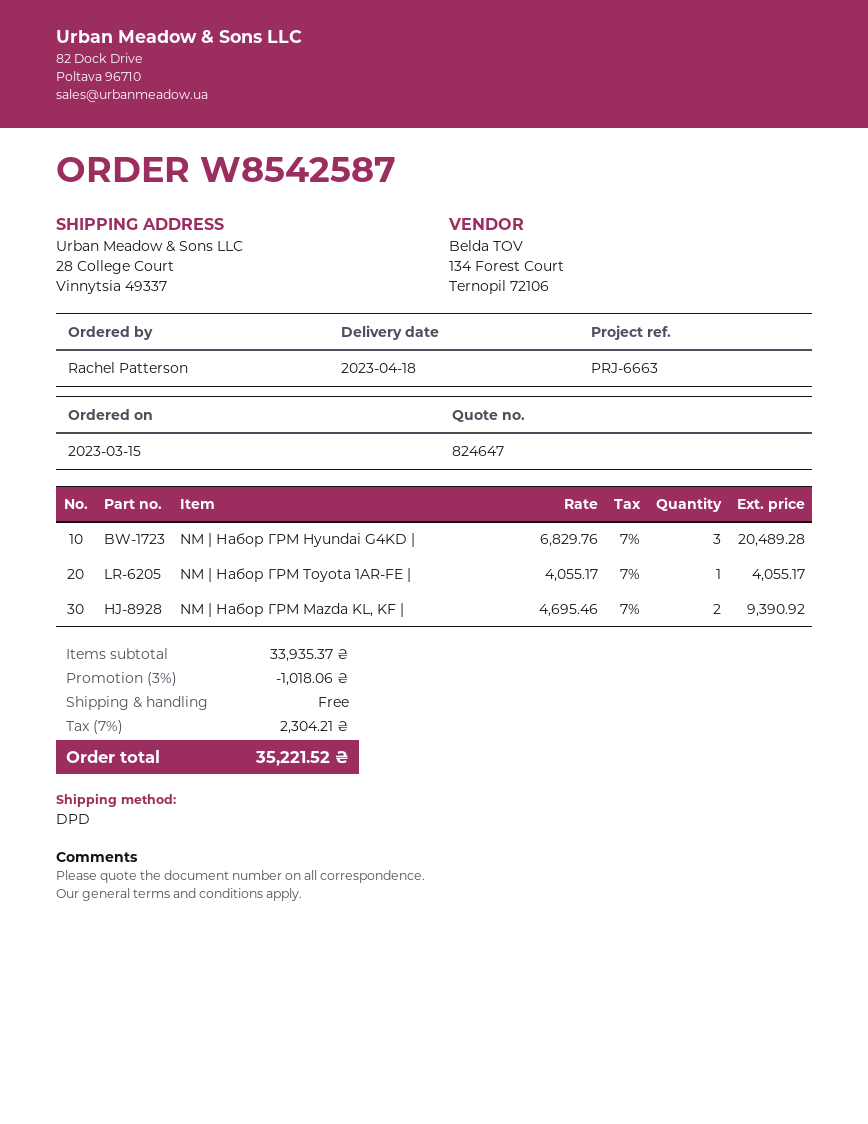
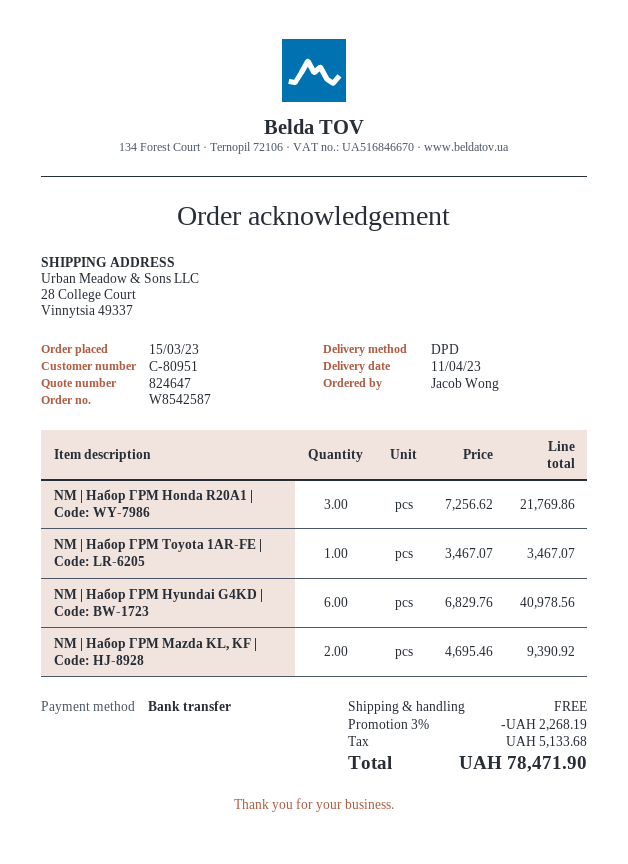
delivery date: 2023-04-18 -> 2023-04-11
ordered by: Rachel Patterson -> Jacob Wong
NM | Набор ГРМ Hyundai G4KD |: 3 x 6829.76 = 20489.28 -> 6 x 6829.76 = 40978.56
NM | Набор ГРМ Toyota 1AR-FE |: 1 x 4055.17 = 4055.17 -> 1 x 3467.07 = 3467.07
NM | Набор ГРМ Honda R20A1 |: none -> 3 x 7256.62 = 21769.86
discount: 3% = 1018.06 -> 3% = 2268.19
tax: 2304.21 -> 5133.68
total: 35221.52 -> 78471.90

